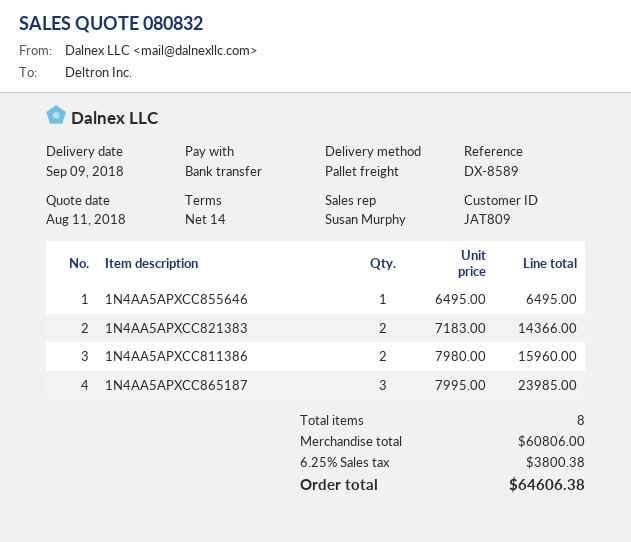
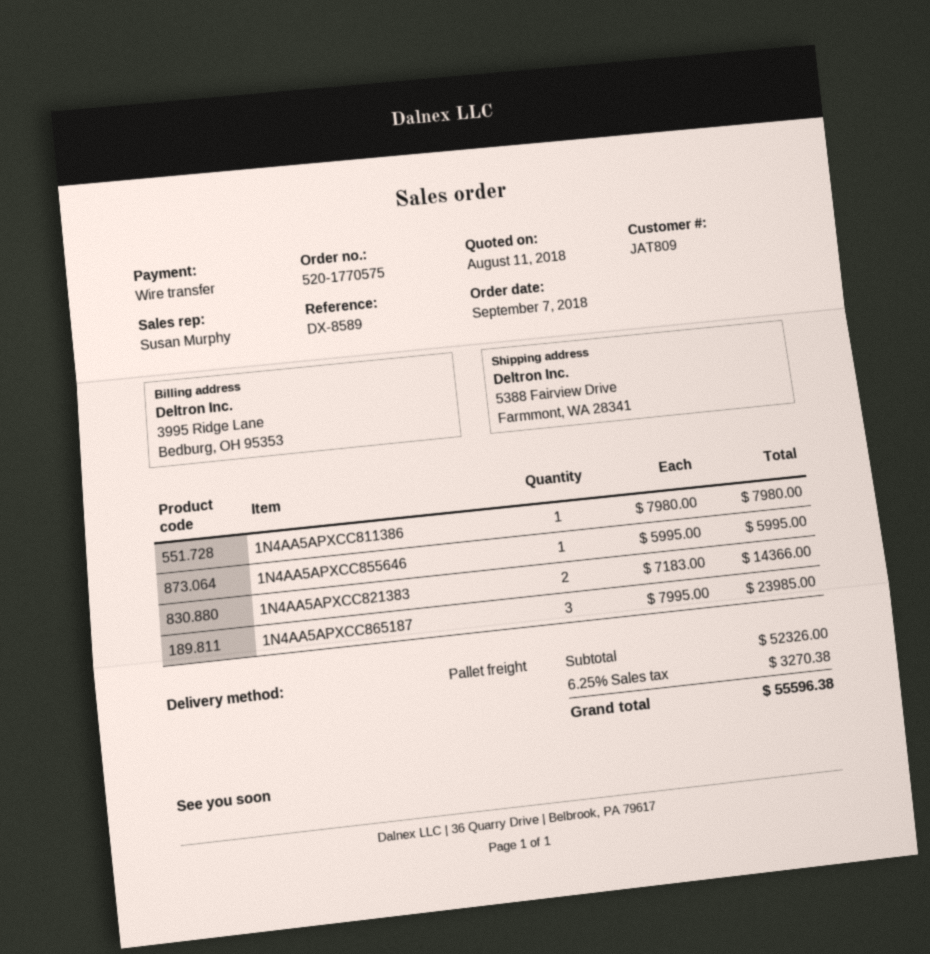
1N4AA5APXCC855646: 1 x 6495.00 = 6495.00 -> 1 x 5995.00 = 5995.00
1N4AA5APXCC811386: 2 x 7980.00 = 15960.00 -> 1 x 7980.00 = 7980.00
subtotal: 60806.00 -> 52326.00
tax: 6.25% = 3800.38 -> 6.25% = 3270.38
total: 64606.38 -> 55596.38

